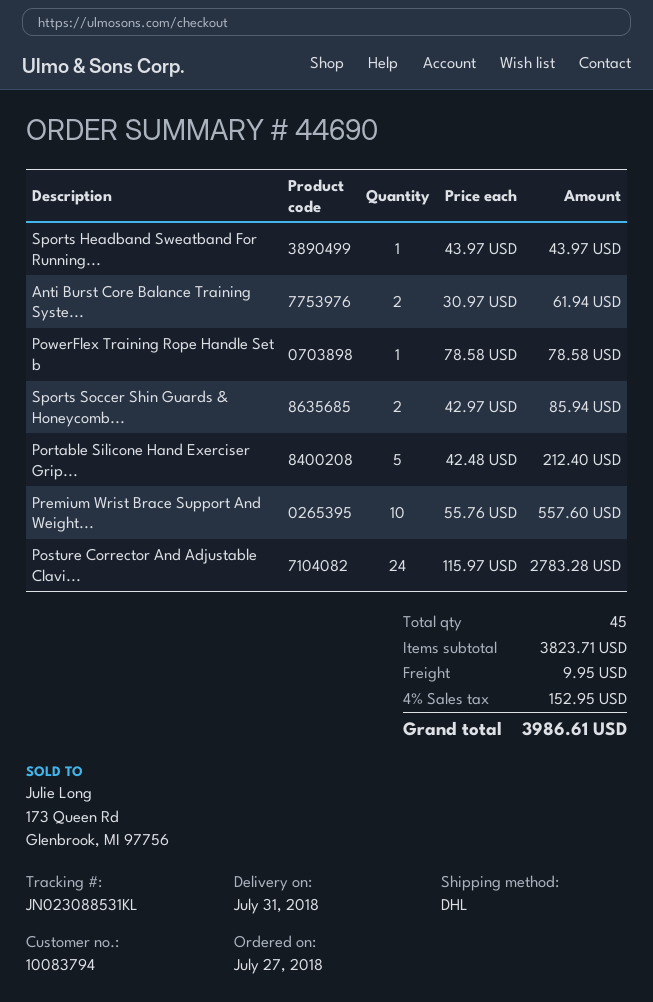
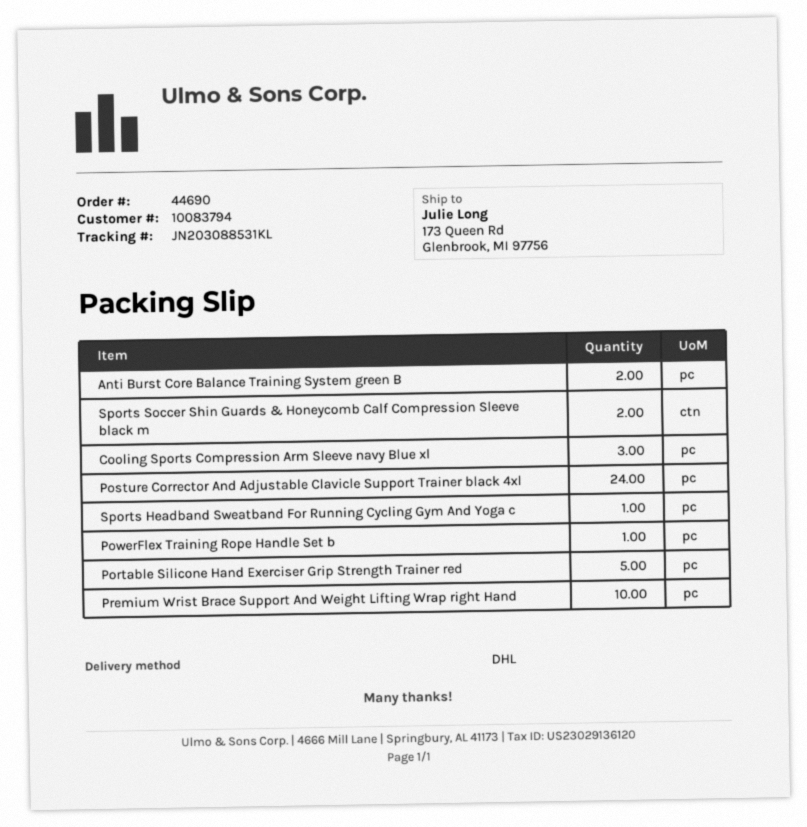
tracking number: JN023088531KL -> JN203088531KL
Cooling Sports Compression Arm Sleeve navy Blue xl: none -> 3

